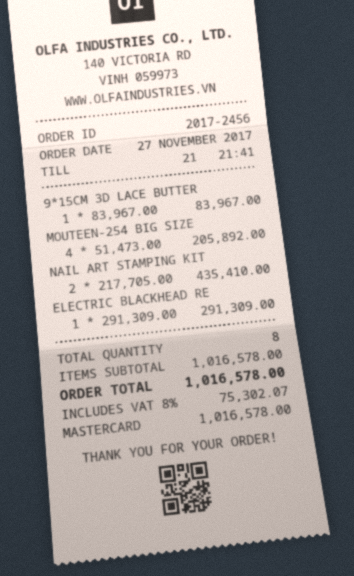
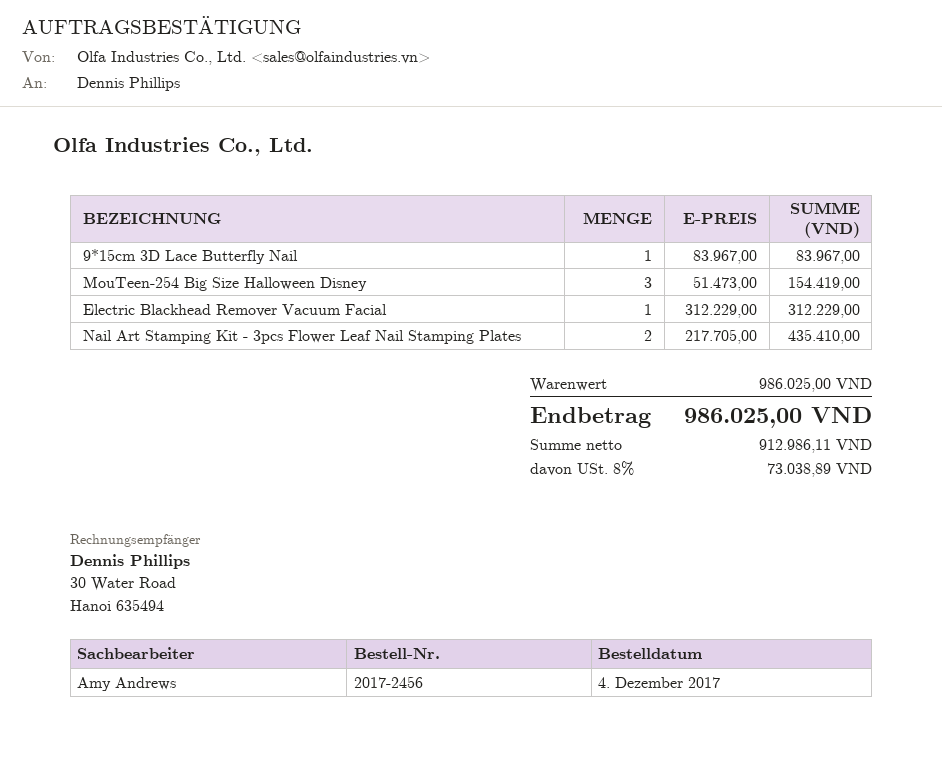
order date: 2017-11-27 -> 2017-12-04
MOUTEEN-254 BIG SIZE: 4 x 51473.00 = 205892.00 -> 3 x 51473.00 = 154419.00
ELECTRIC BLACKHEAD RE: 1 x 291309.00 = 291309.00 -> 1 x 312229.00 = 312229.00
subtotal: 1016578.00 -> 986025.00
tax: 8% = 75302.07 -> 8% = 73038.89
total: 1016578.00 -> 986025.00

